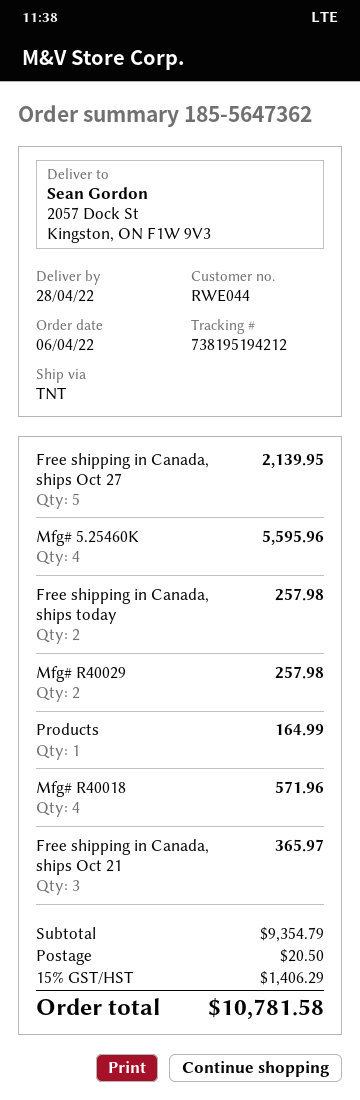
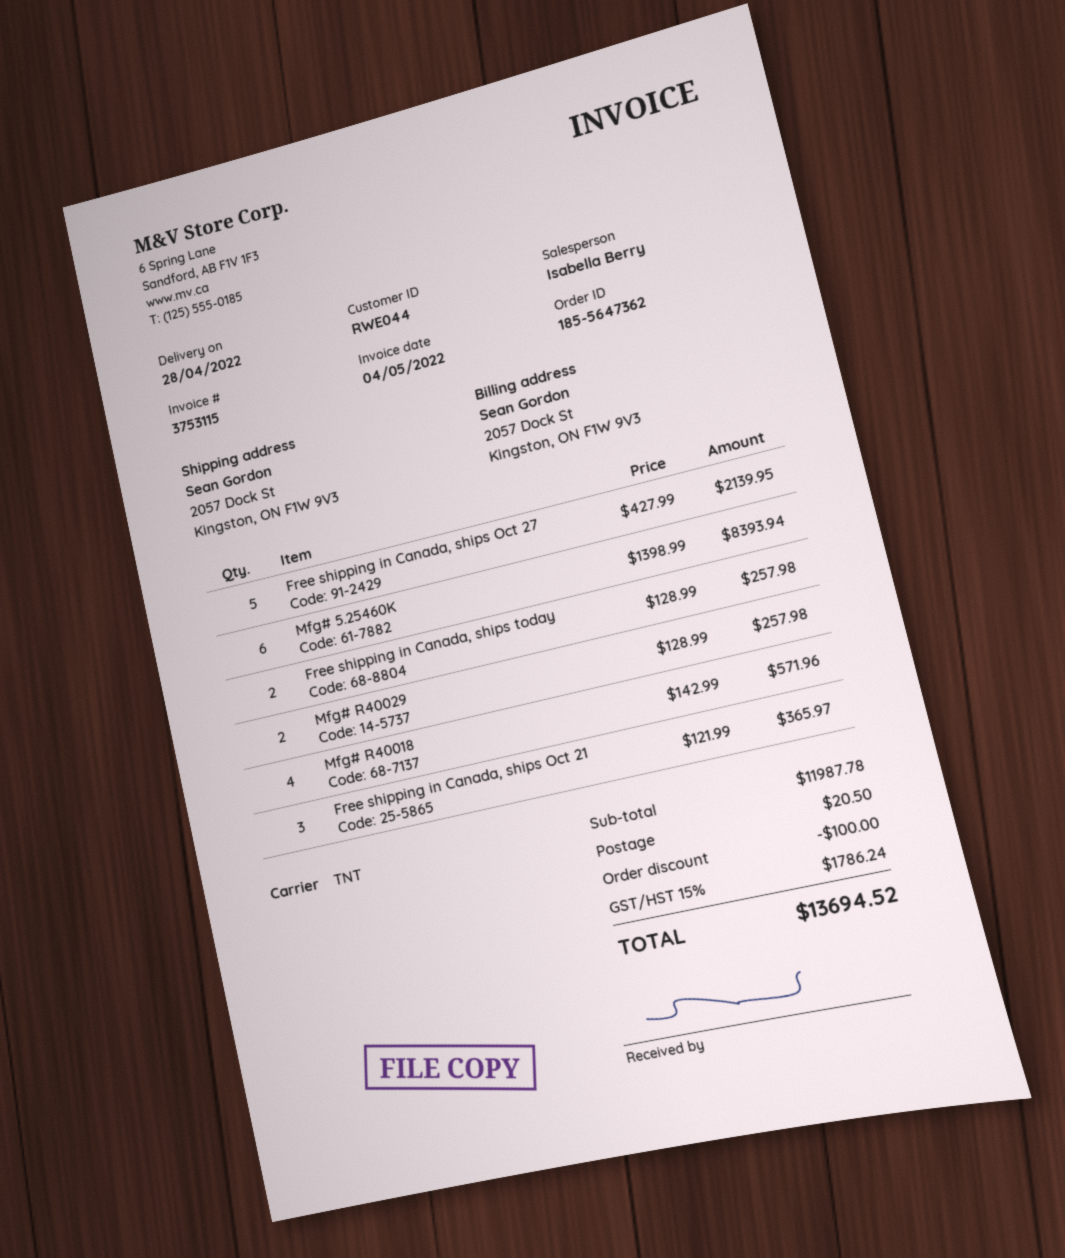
Mfg# 5.25460K: 4 for 5595.96 -> 6 for 8393.94
Products: 1 for 164.99 -> none
subtotal: 9354.79 -> 11987.78
discount: none -> 100.00
tax: 15% = 1406.29 -> 15% = 1786.24
total: 10781.58 -> 13694.52

